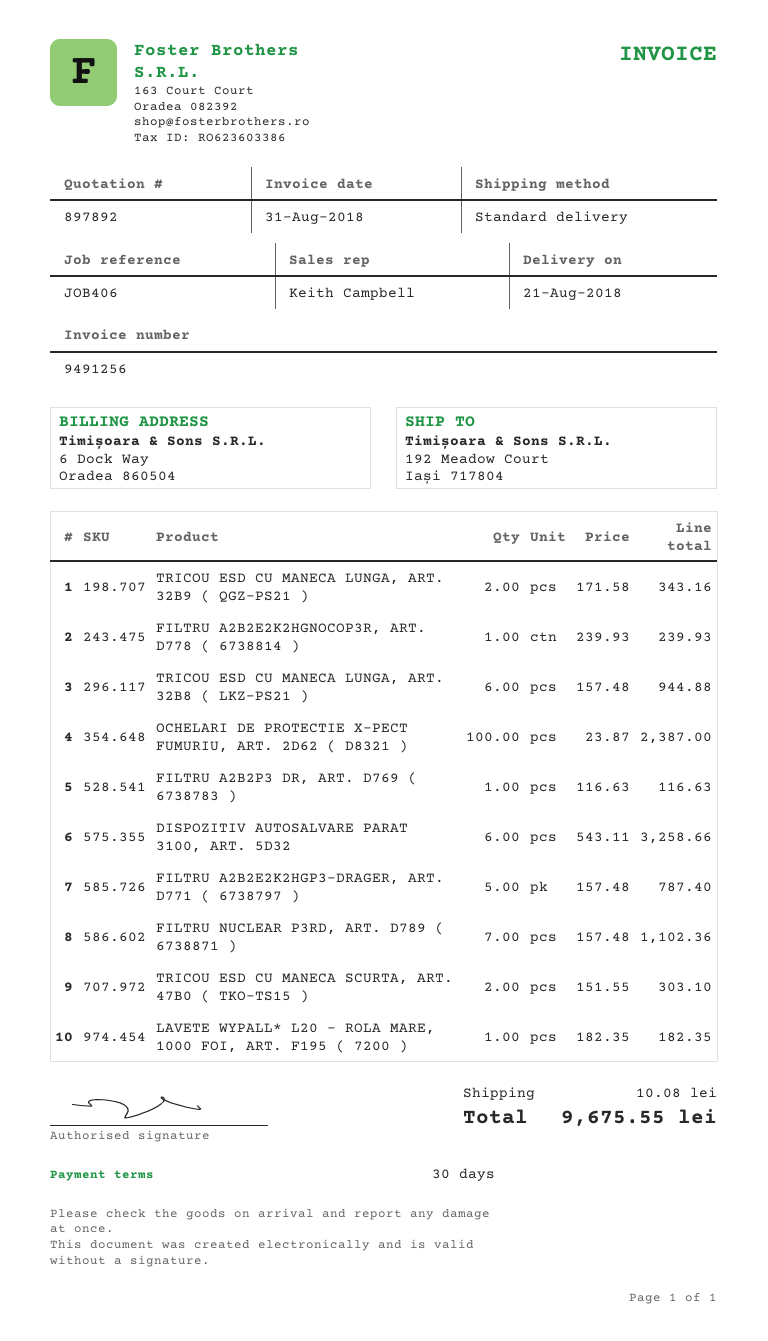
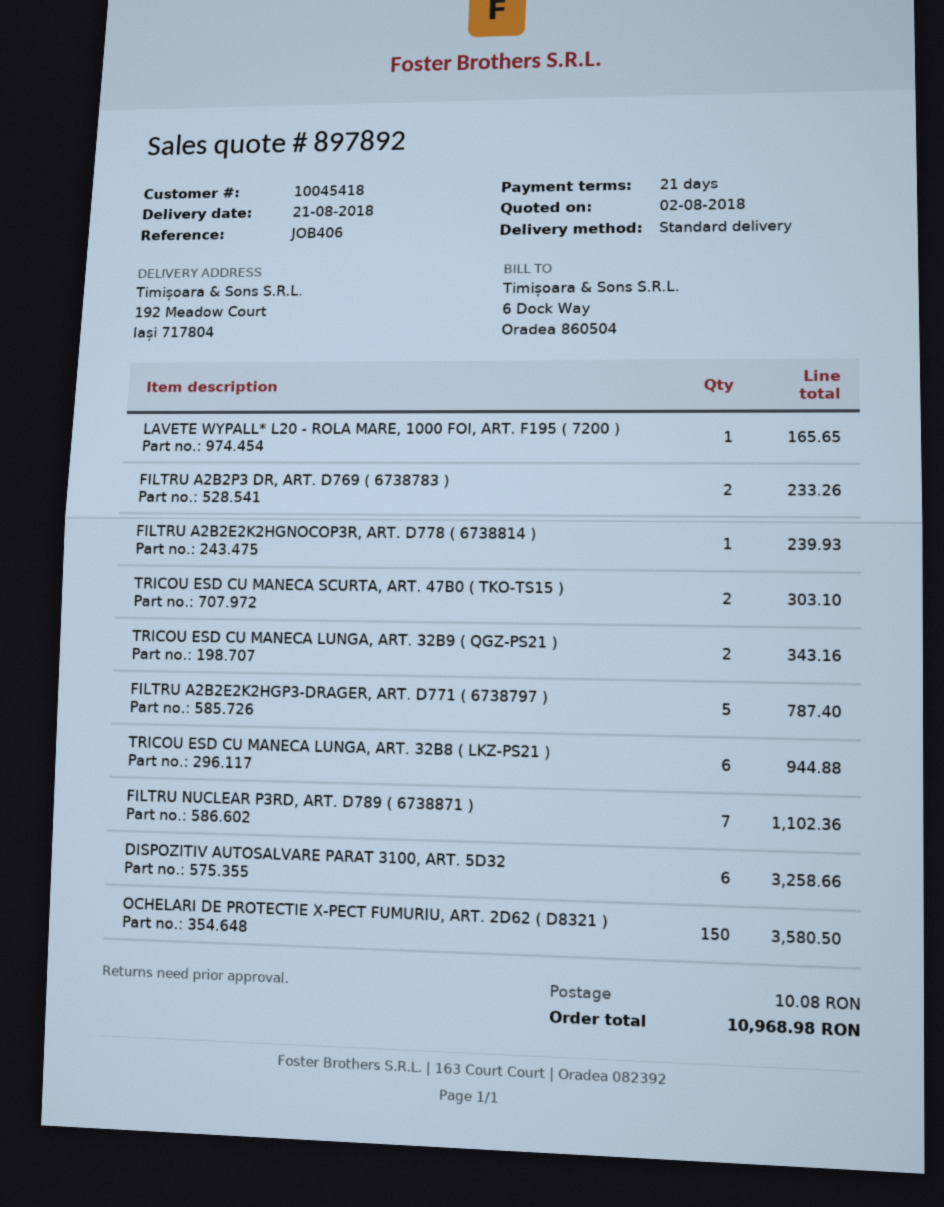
payment terms: 30 days -> 21 days
OCHELARI DE PROTECTIE X-PECT FUMURIU, ART. 2D62 ( D8321 ): 100 for 2387.00 -> 150 for 3580.50
FILTRU A2B2P3 DR, ART. D769 ( 6738783 ): 1 for 116.63 -> 2 for 233.26
LAVETE WYPALL* L20 - ROLA MARE, 1000 FOI, ART. F195 ( 7200 ): 1 for 182.35 -> 1 for 165.65
total: 9675.55 -> 10968.98

